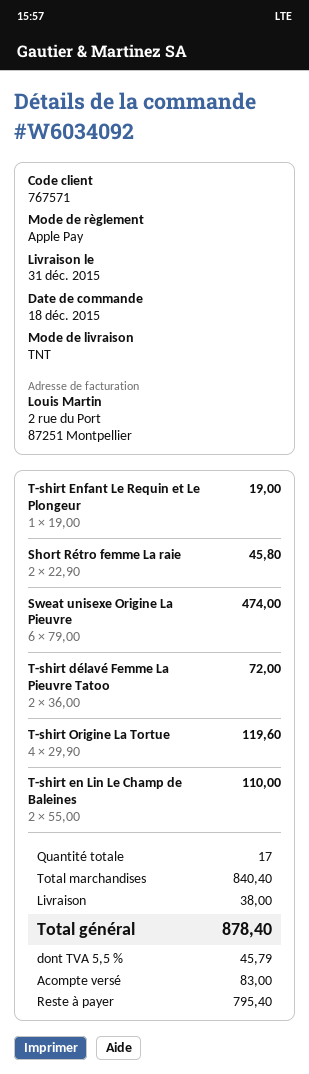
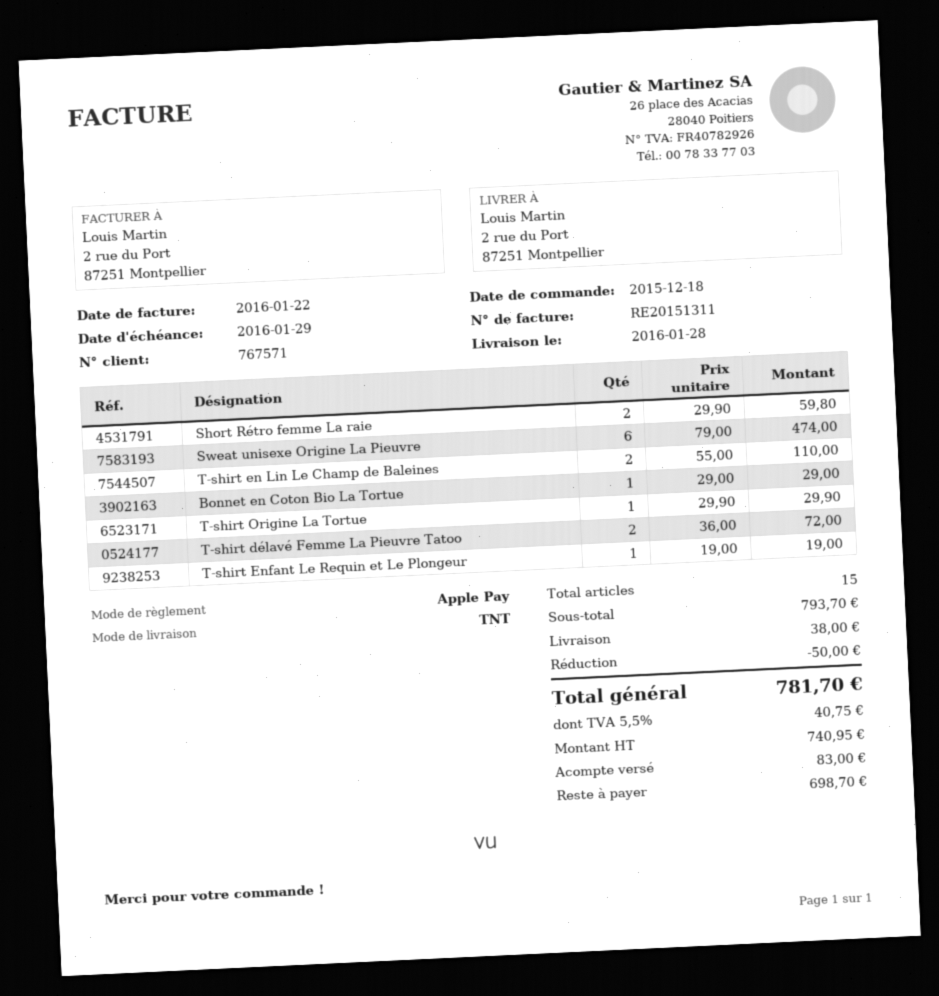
delivery date: 2015-12-31 -> 2016-01-28
Short Rétro femme La raie: 2 x 22.90 = 45.80 -> 2 x 29.90 = 59.80
T-shirt Origine La Tortue: 4 x 29.90 = 119.60 -> 1 x 29.90 = 29.90
Bonnet en Coton Bio La Tortue: none -> 1 x 29.00 = 29.00
total quantity: 17 -> 15
subtotal: 840.40 -> 793.70
discount: none -> 50.00
tax: 5.5% = 45.79 -> 5.5% = 40.75
total: 878.40 -> 781.70
balance: 795.40 -> 698.70

